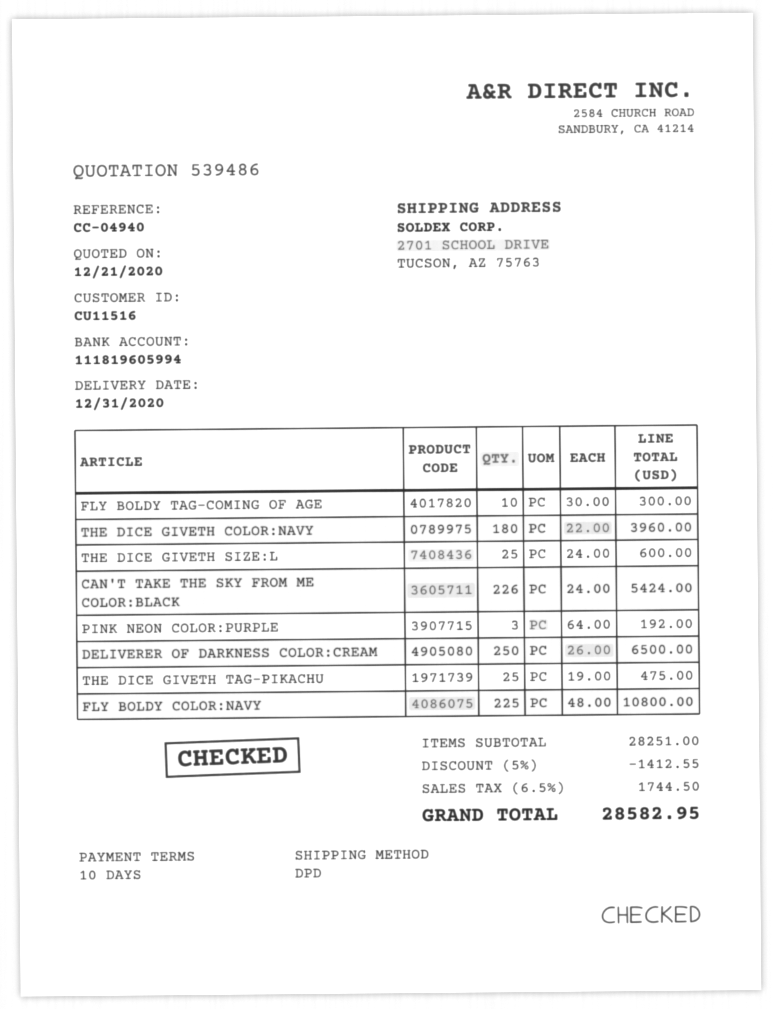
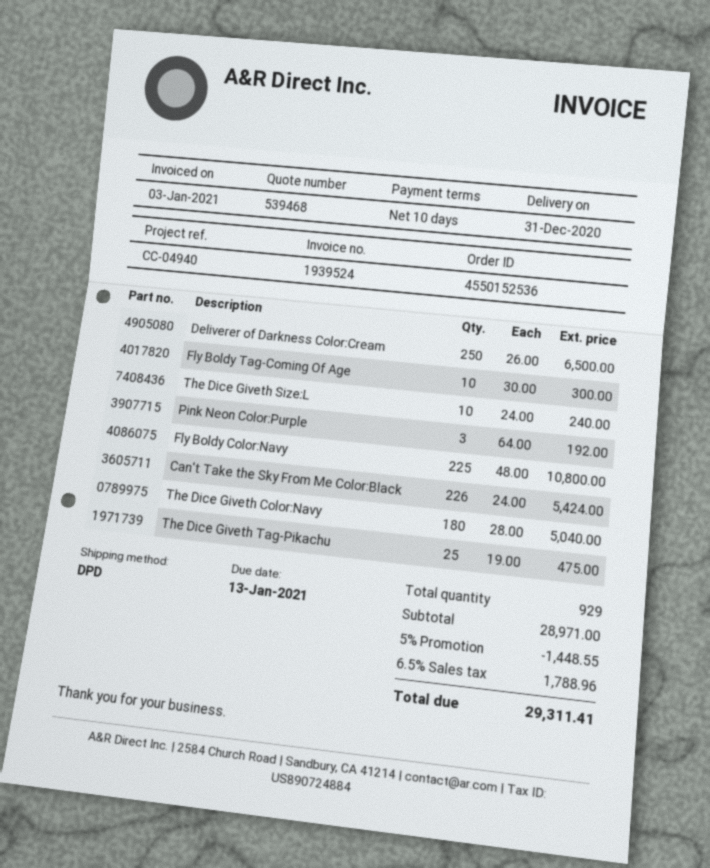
quote number: 539486 -> 539468
THE DICE GIVETH COLOR:NAVY: 180 x 22.00 = 3960.00 -> 180 x 28.00 = 5040.00
THE DICE GIVETH SIZE:L: 25 x 24.00 = 600.00 -> 10 x 24.00 = 240.00
subtotal: 28251.00 -> 28971.00
discount: 5% = 1412.55 -> 5% = 1448.55
tax: 6.5% = 1744.50 -> 6.5% = 1788.96
total: 28582.95 -> 29311.41

